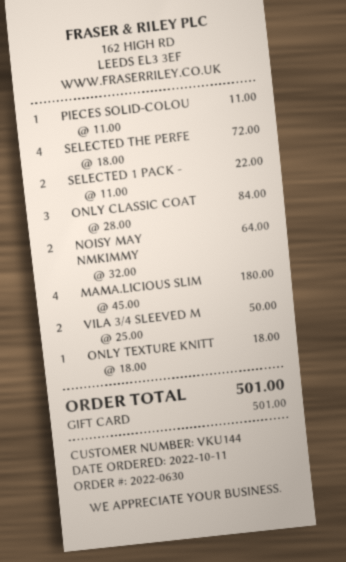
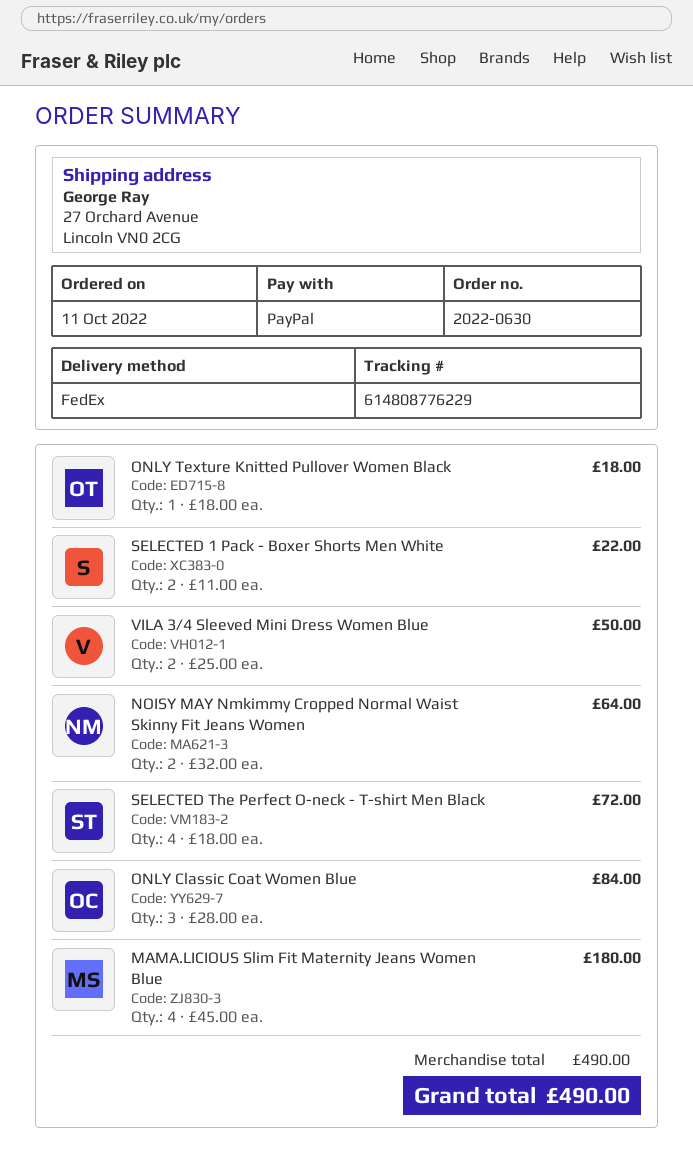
payment method: gift card -> PayPal
PIECES SOLID-COLOU: 1 x 11.00 = 11.00 -> none
total: 501.00 -> 490.00

